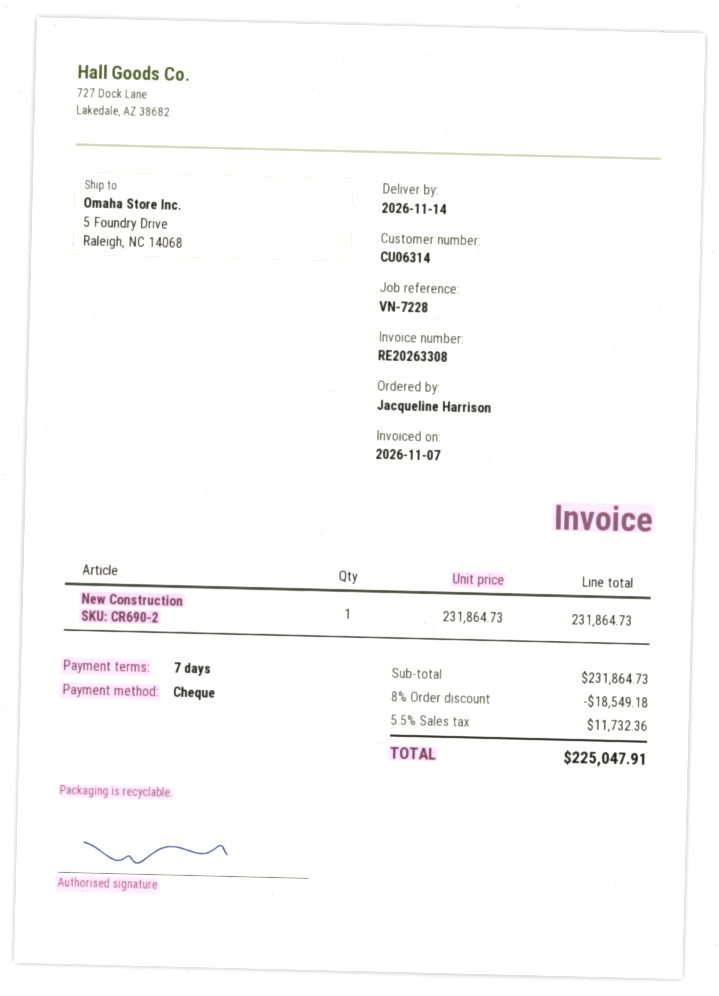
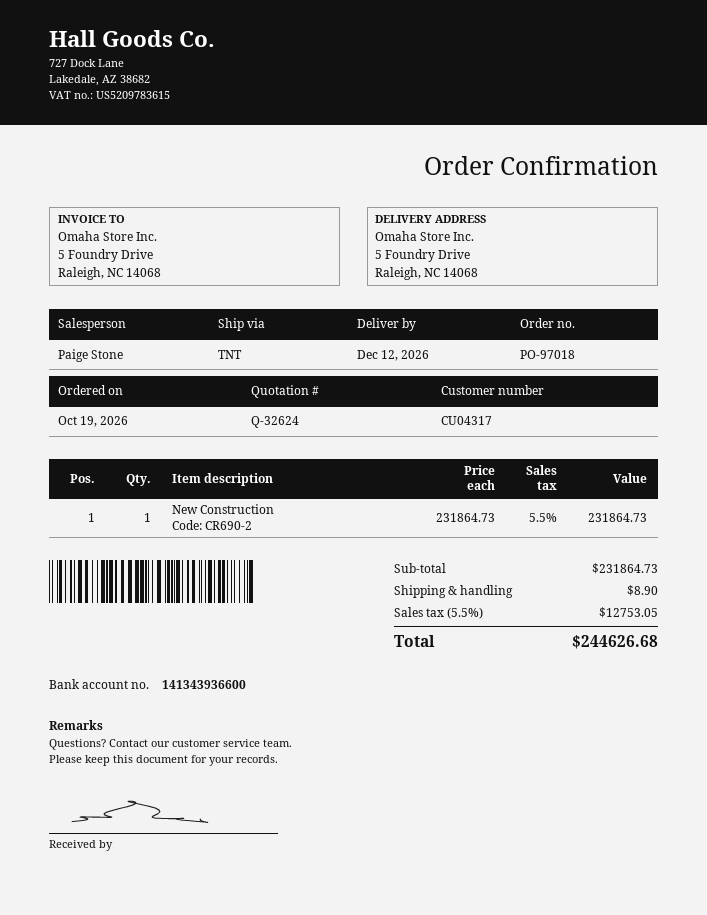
delivery date: 2026-11-14 -> 2026-12-12
customer number: CU06314 -> CU04317
discount: 8% = 18549.18 -> none
shipping: none -> 8.90
tax: 5.5% = 11732.36 -> 5.5% = 12753.05
total: 225047.91 -> 244626.68

